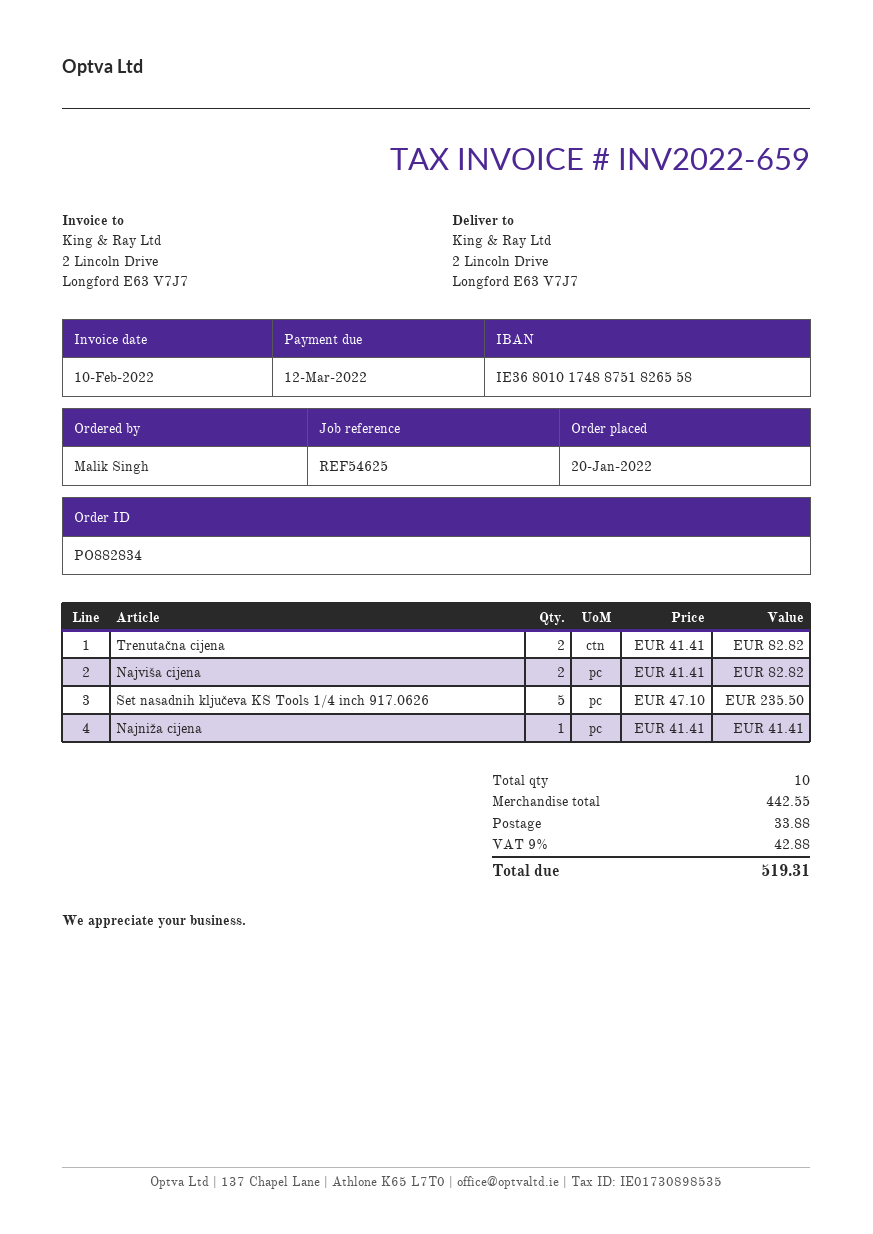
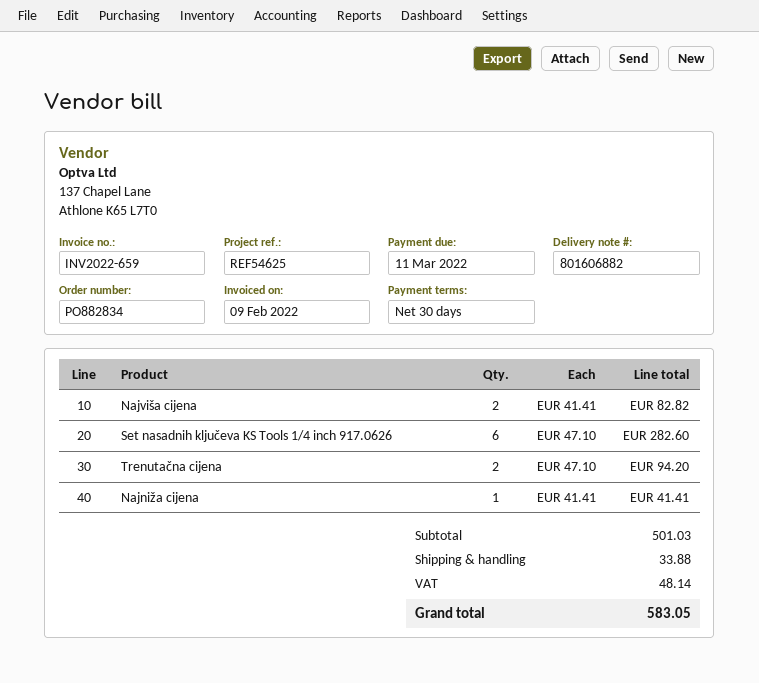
invoice date: 2022-02-10 -> 2022-02-09
due date: 2022-03-12 -> 2022-03-11
Trenutačna cijena: 2 x 41.41 = 82.82 -> 2 x 47.10 = 94.20
Set nasadnih ključeva KS Tools 1/4 inch 917.0626: 5 x 47.10 = 235.50 -> 6 x 47.10 = 282.60
subtotal: 442.55 -> 501.03
tax: 42.88 -> 48.14
total: 519.31 -> 583.05

